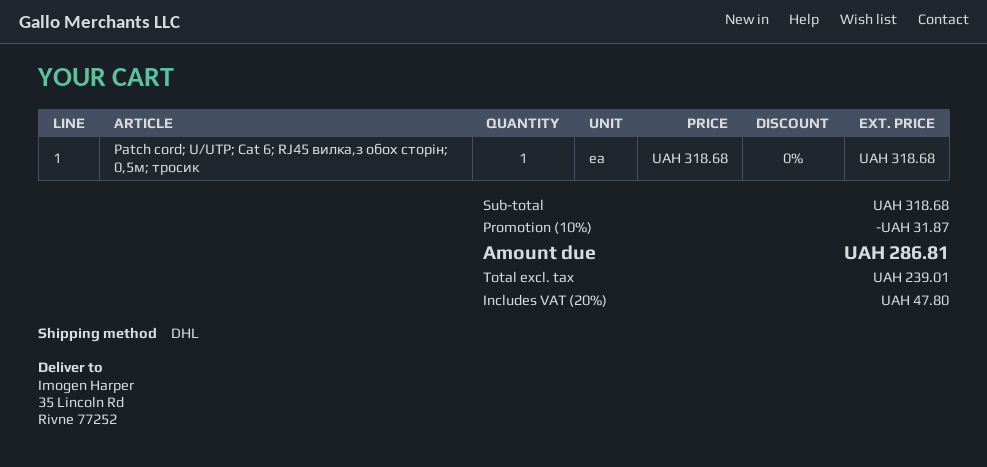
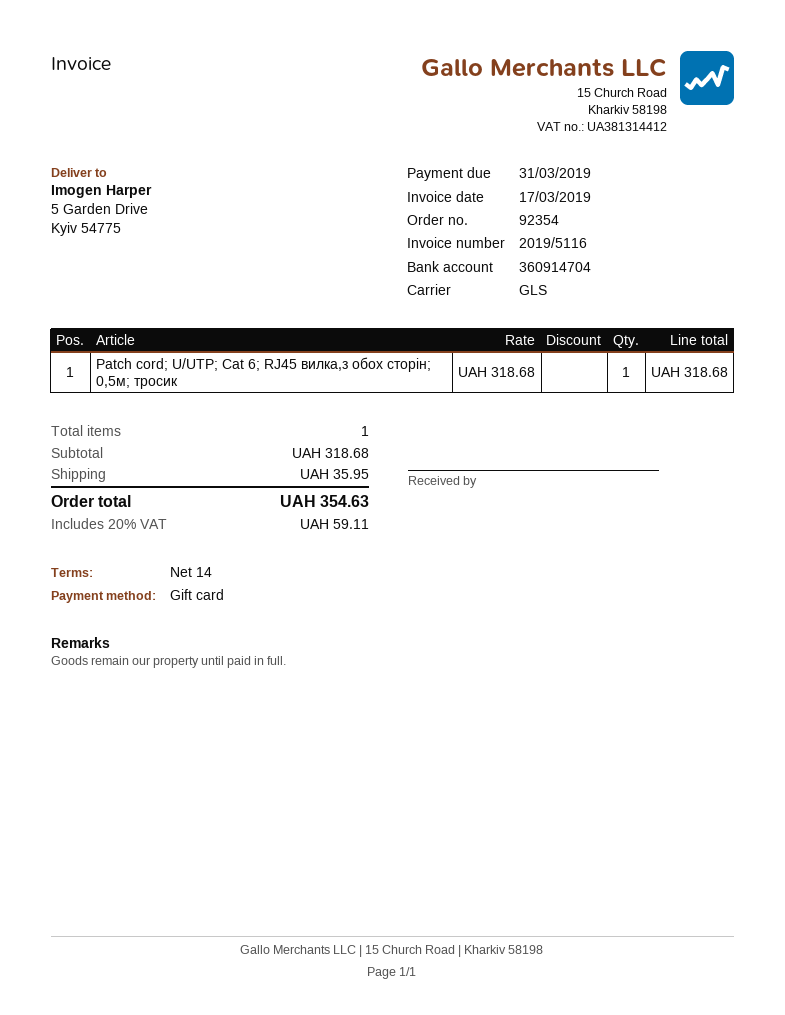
shipping method: DHL -> GLS
ship to: 35 Lincoln Rd, Rivne 77252 -> 5 Garden Drive, Kyiv 54775
discount: 10% = 31.87 -> none
shipping: none -> 35.95
tax: 20% = 47.80 -> 20% = 59.11
total: 286.81 -> 354.63

